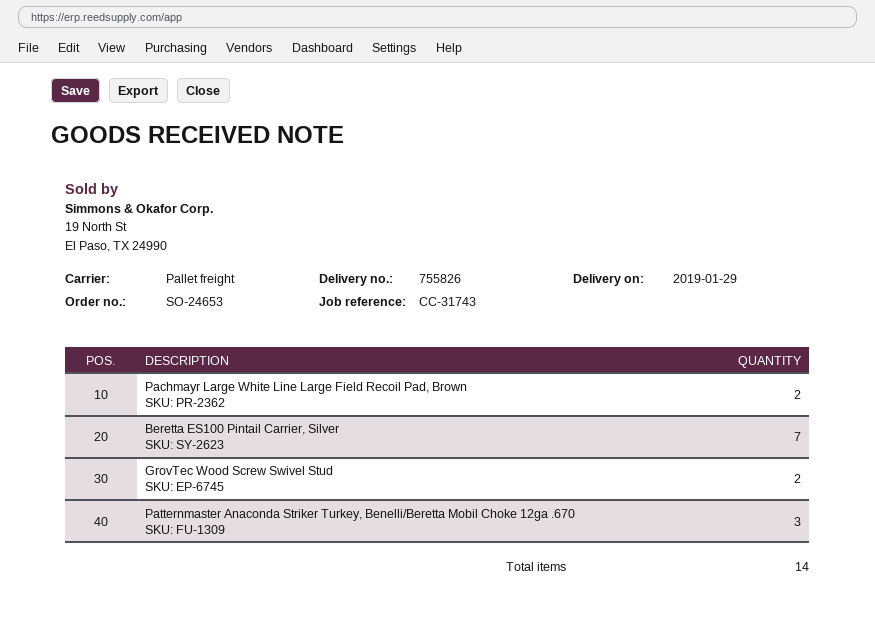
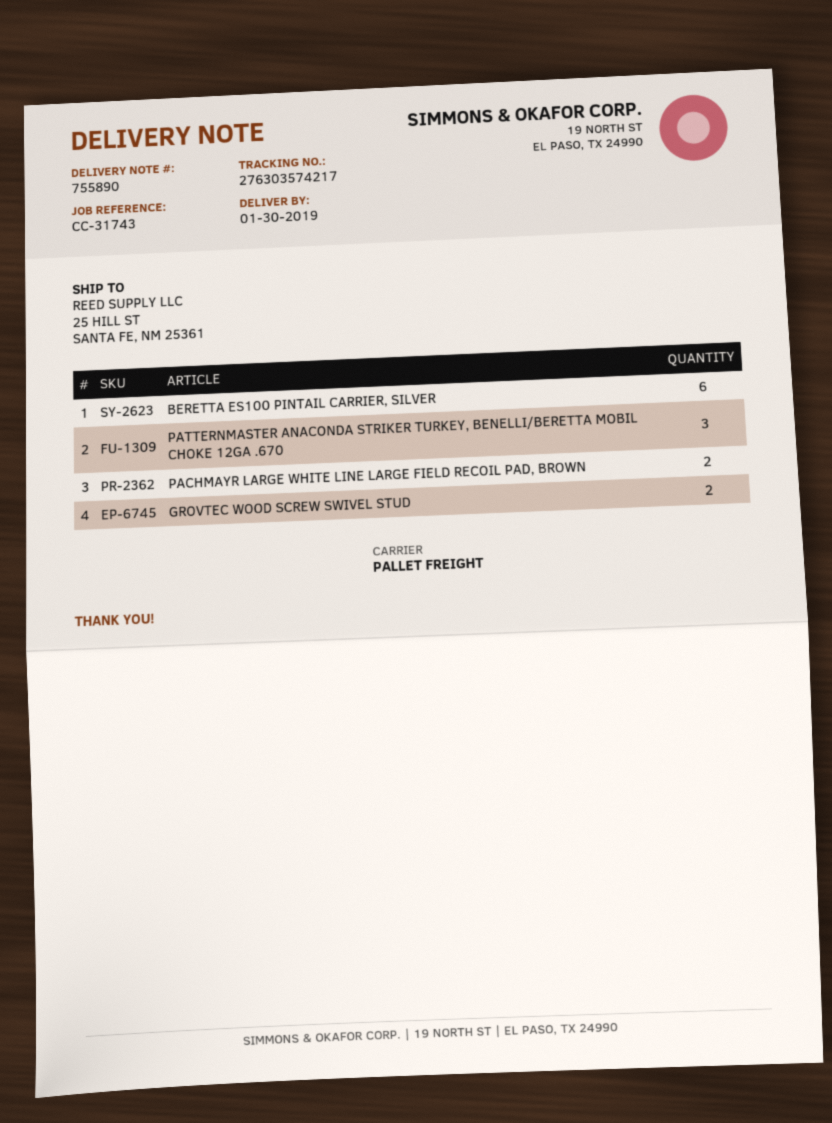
delivery note number: 755826 -> 755890
delivery date: 2019-01-29 -> 2019-01-30
Beretta ES100 Pintail Carrier, Silver: 7 -> 6

